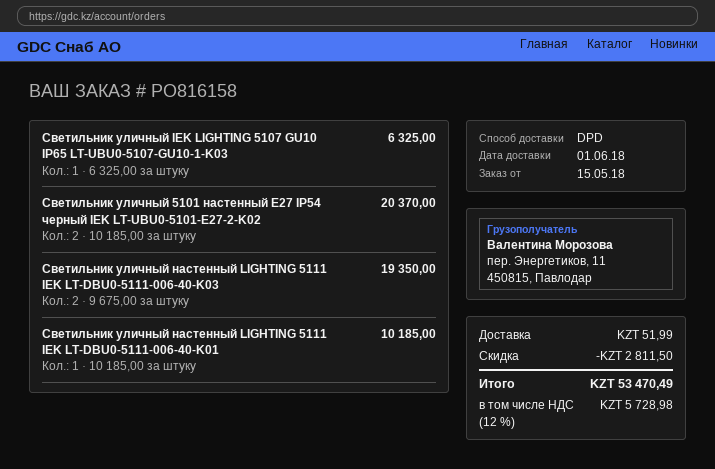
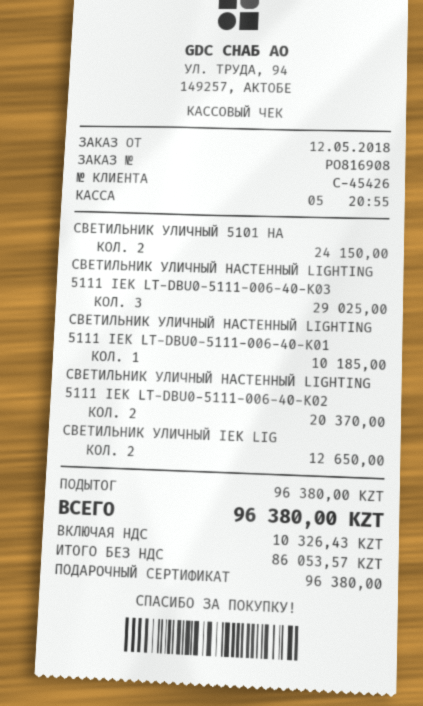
order number: PO816158 -> PO816908
order date: 2018-05-15 -> 2018-05-12
Светильник уличный IEK LIGHTING 5107 GU10 IP65 LT-UBU0-5107-GU10-1-K03: 1 for 6325.00 -> 2 for 12650.00
Светильник уличный 5101 настенный E27 IP54 черный IEK LT-UBU0-5101-E27-2-K02: 2 for 20370.00 -> 2 for 24150.00
Светильник уличный настенный LIGHTING 5111 IEK LT-DBU0-5111-006-40-K03: 2 for 19350.00 -> 3 for 29025.00
СВЕТИЛЬНИК УЛИЧНЫЙ НАСТЕННЫЙ LIGHTING 5111 IEK LT-DBU0-5111-006-40-K02: none -> 2 for 20370.00
discount: 2811.50 -> none
shipping: 51.99 -> none
tax: 5728.98 -> 10326.43
total: 53470.49 -> 96380.00

